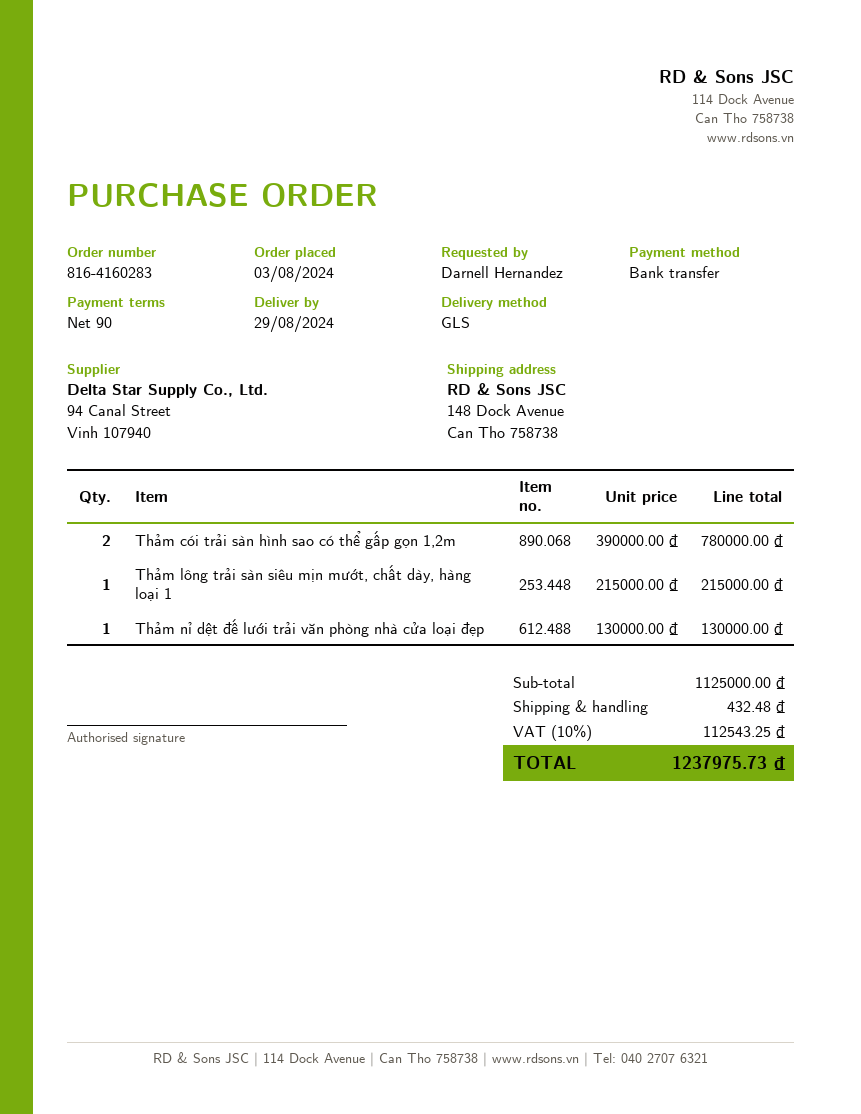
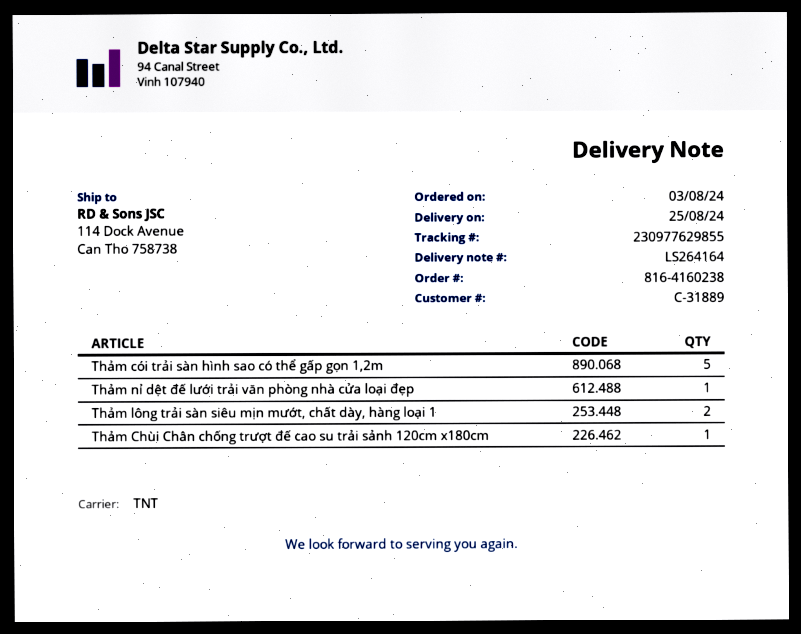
order number: 816-4160283 -> 816-4160238
delivery date: 2024-08-29 -> 2024-08-25
shipping method: GLS -> TNT
ship to: 148 Dock Avenue, Can Tho 758738 -> 114 Dock Avenue, Can Tho 758738
Thảm cói trải sàn hình sao có thể gấp gọn 1,2m: 2 -> 5
Thảm lông trải sàn siêu mịn mướt, chất dày, hàng loại 1: 1 -> 2
Thảm Chùi Chân chống trượt đế cao su trải sảnh 120cm x180cm: none -> 1

